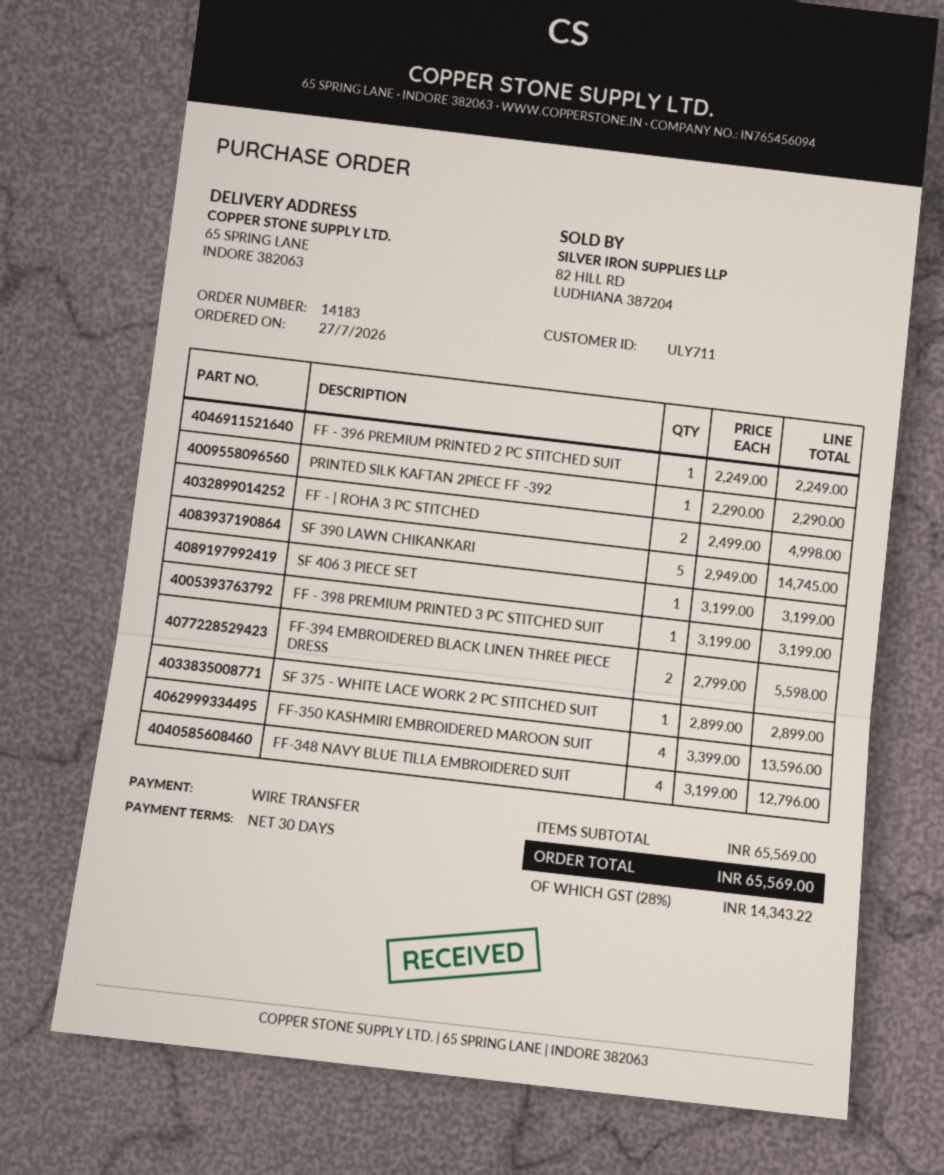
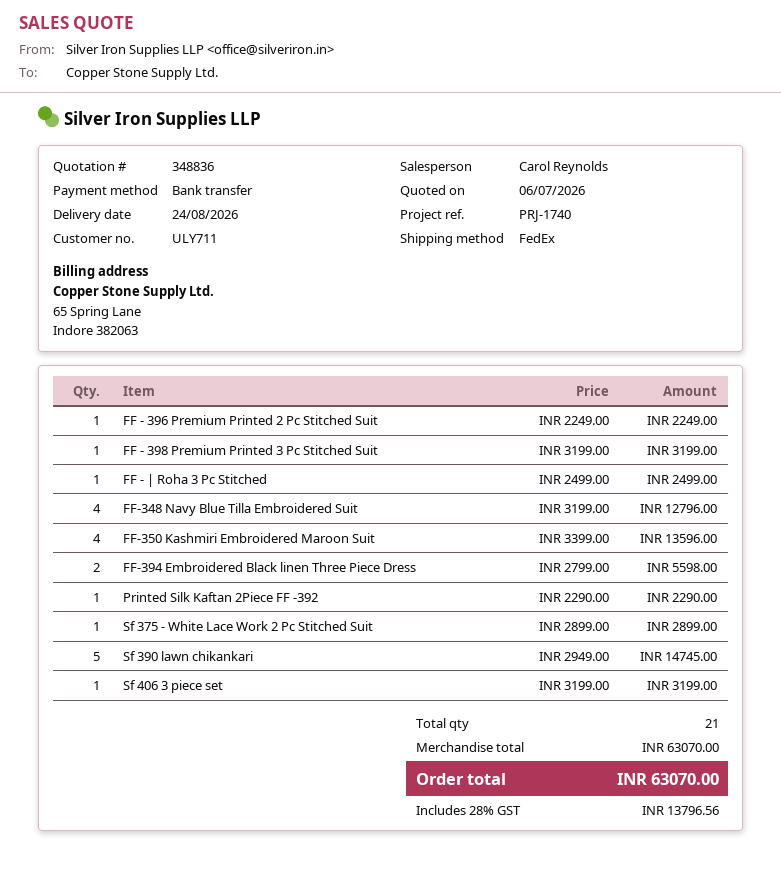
FF - | ROHA 3 PC STITCHED: 2 x 2499.00 = 4998.00 -> 1 x 2499.00 = 2499.00
subtotal: 65569.00 -> 63070.00
tax: 28% = 14343.22 -> 28% = 13796.56
total: 65569.00 -> 63070.00

